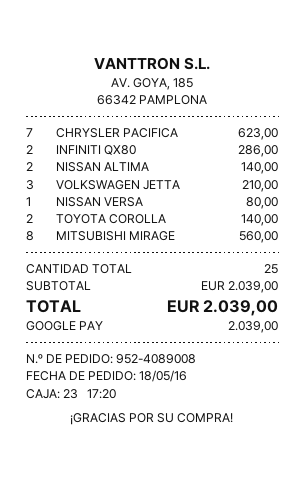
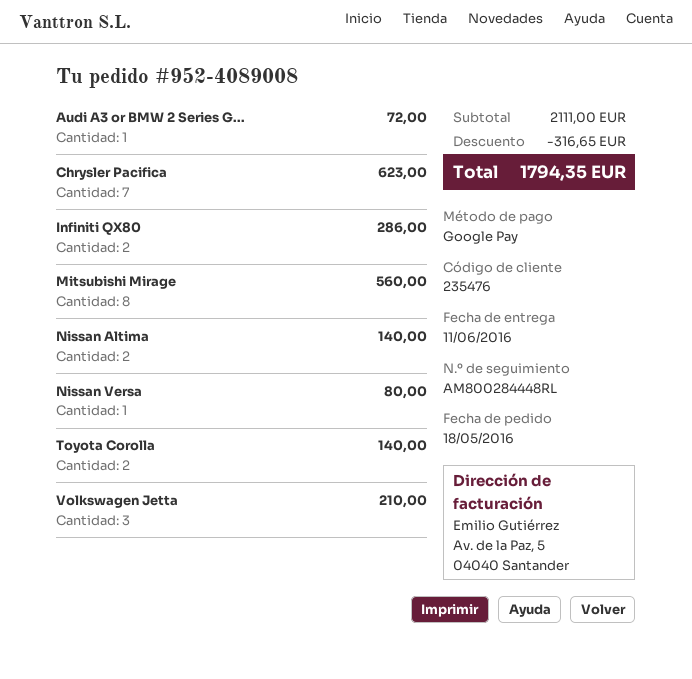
Audi A3 or BMW 2 Series G...: none -> 1 for 72.00
subtotal: 2039.00 -> 2111.00
discount: none -> 316.65
total: 2039.00 -> 1794.35

